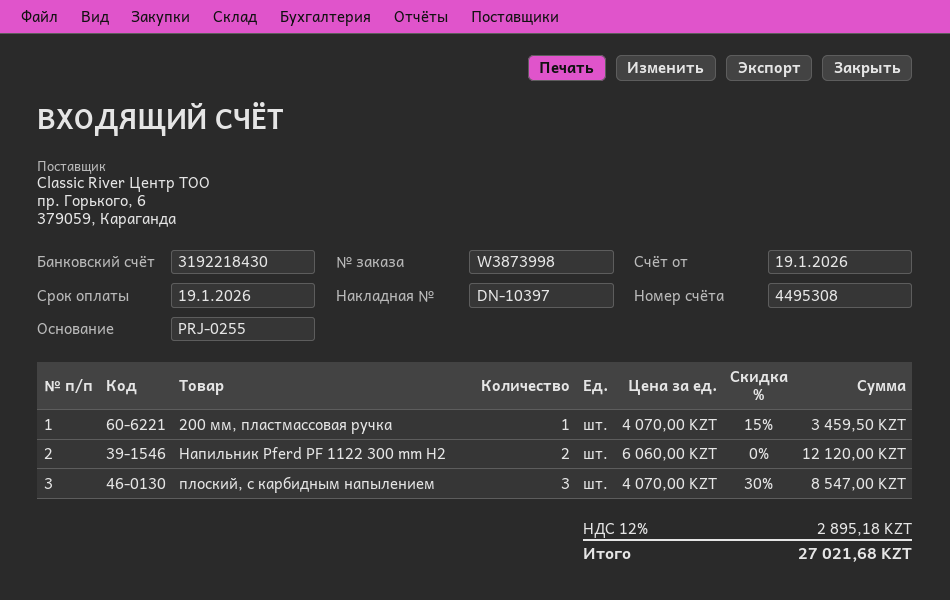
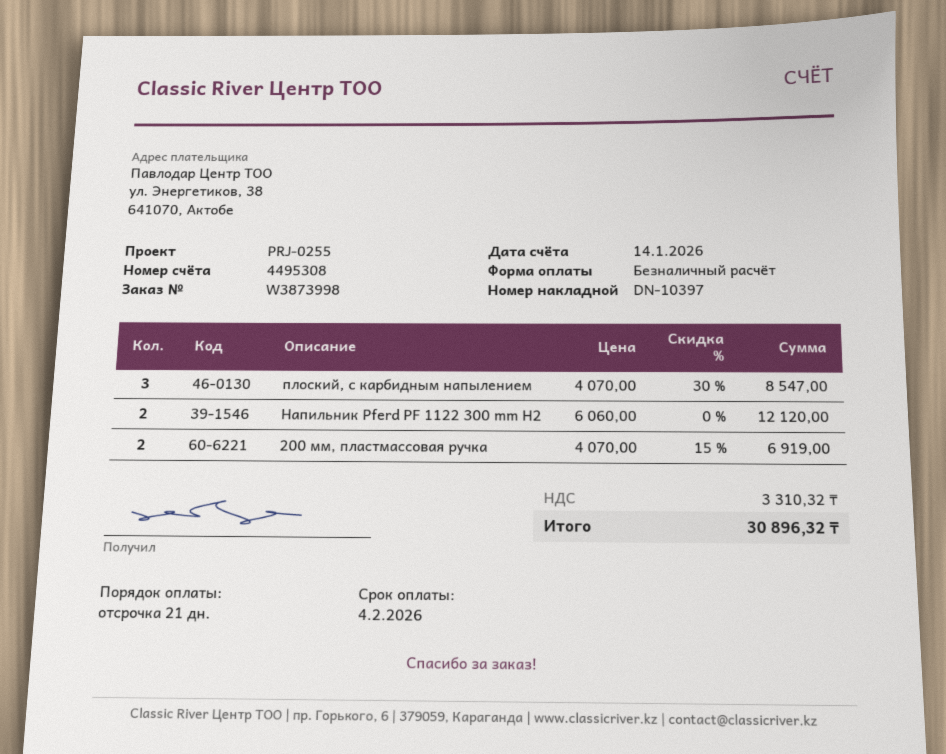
invoice date: 2026-01-19 -> 2026-01-14
due date: 2026-01-19 -> 2026-02-04
200 мм, пластмассовая ручка: 1 x 4070.00 - 15% = 3459.50 -> 2 x 4070.00 - 15% = 6919.00
tax: 2895.18 -> 3310.32
total: 27021.68 -> 30896.32

